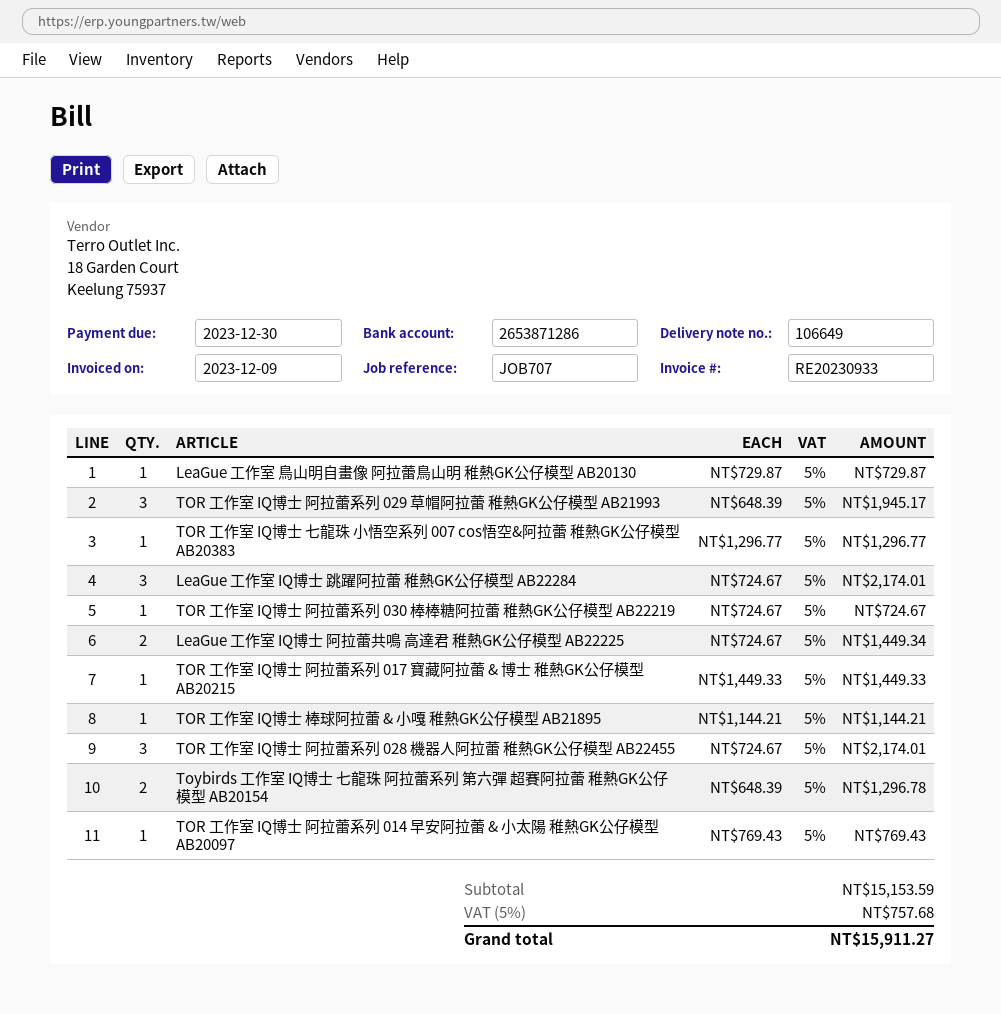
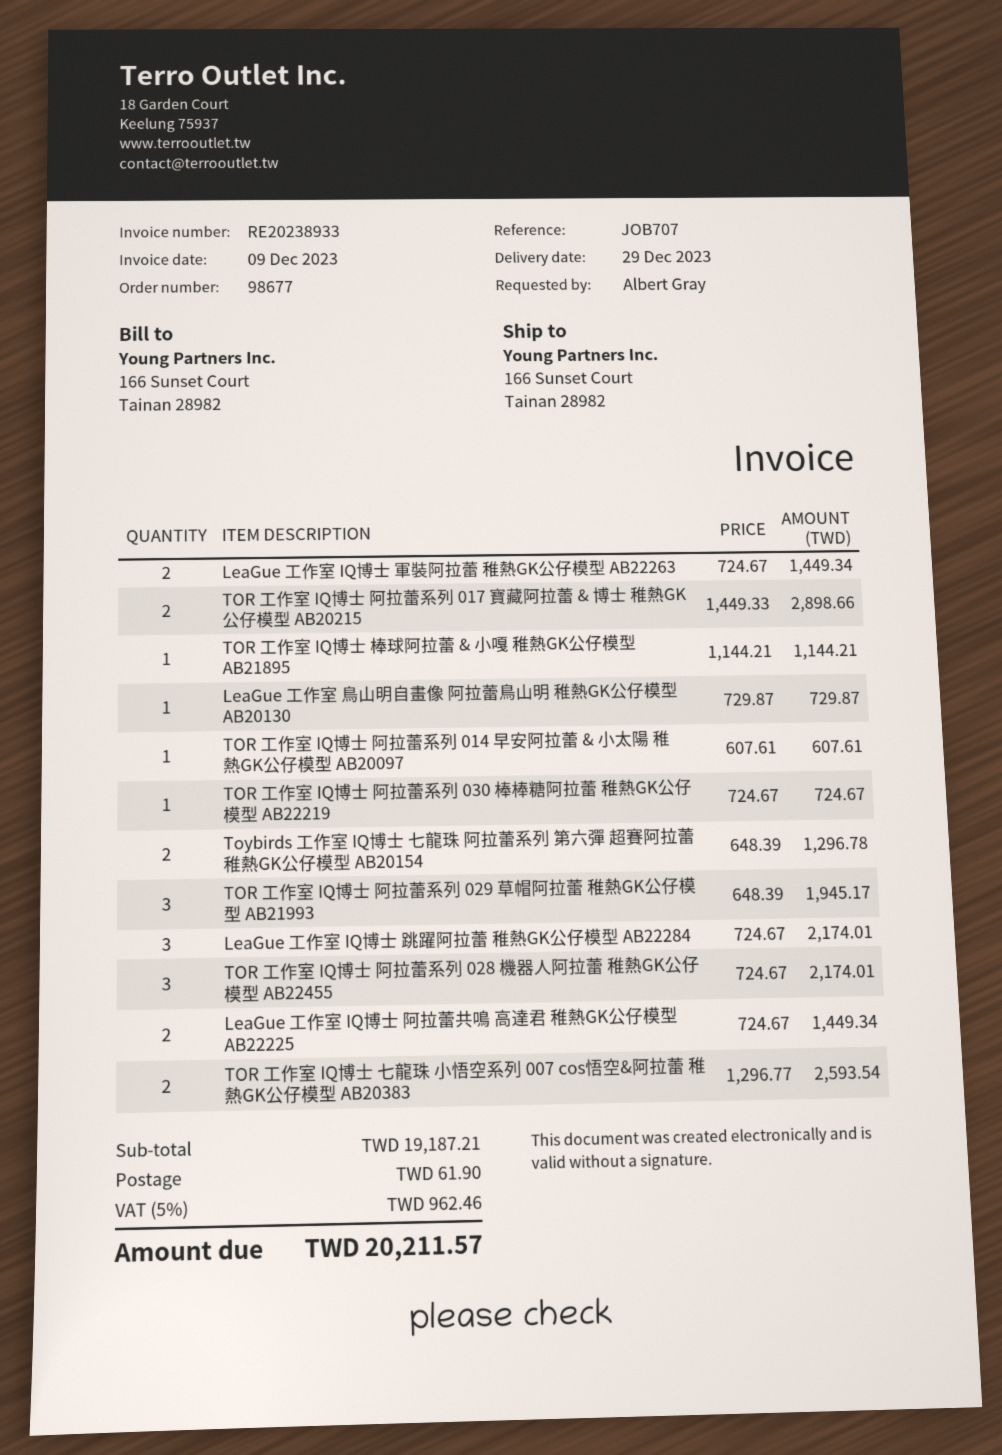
invoice number: RE20230933 -> RE20238933
TOR 工作室 IQ博士 七龍珠 小悟空系列 007 cos悟空&阿拉蕾 稚熱GK公仔模型 AB20383: 1 x 1296.77 = 1296.77 -> 2 x 1296.77 = 2593.54
TOR 工作室 IQ博士 阿拉蕾系列 017 寶藏阿拉蕾 & 博士 稚熱GK公仔模型 AB20215: 1 x 1449.33 = 1449.33 -> 2 x 1449.33 = 2898.66
TOR 工作室 IQ博士 阿拉蕾系列 014 早安阿拉蕾 & 小太陽 稚熱GK公仔模型 AB20097: 1 x 769.43 = 769.43 -> 1 x 607.61 = 607.61
LeaGue 工作室 IQ博士 軍裝阿拉蕾 稚熱GK公仔模型 AB22263: none -> 2 x 724.67 = 1449.34
subtotal: 15153.59 -> 19187.21
shipping: none -> 61.90
tax: 5% = 757.68 -> 5% = 962.46
total: 15911.27 -> 20211.57

